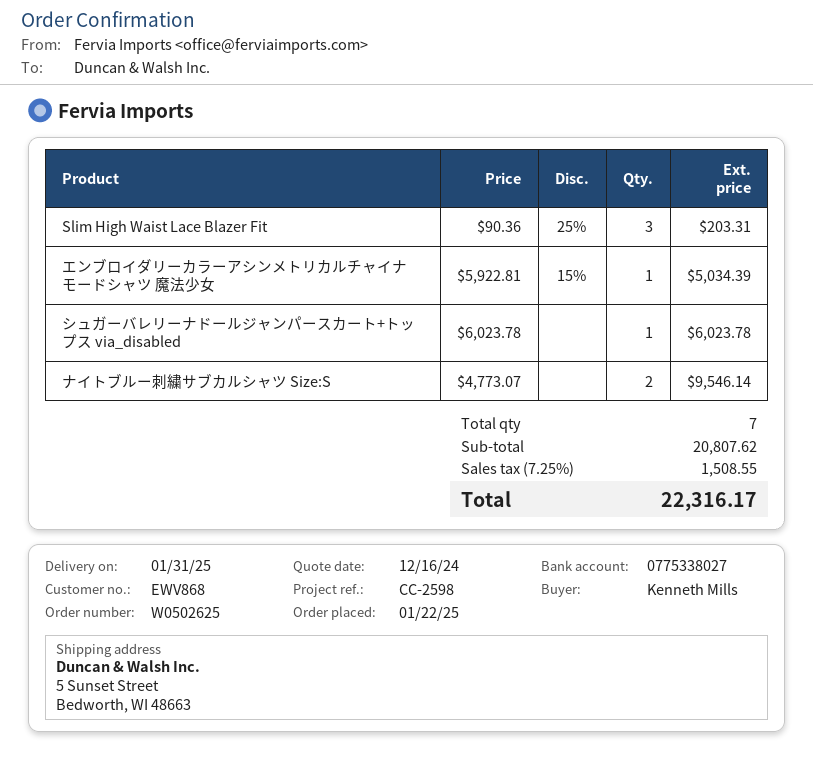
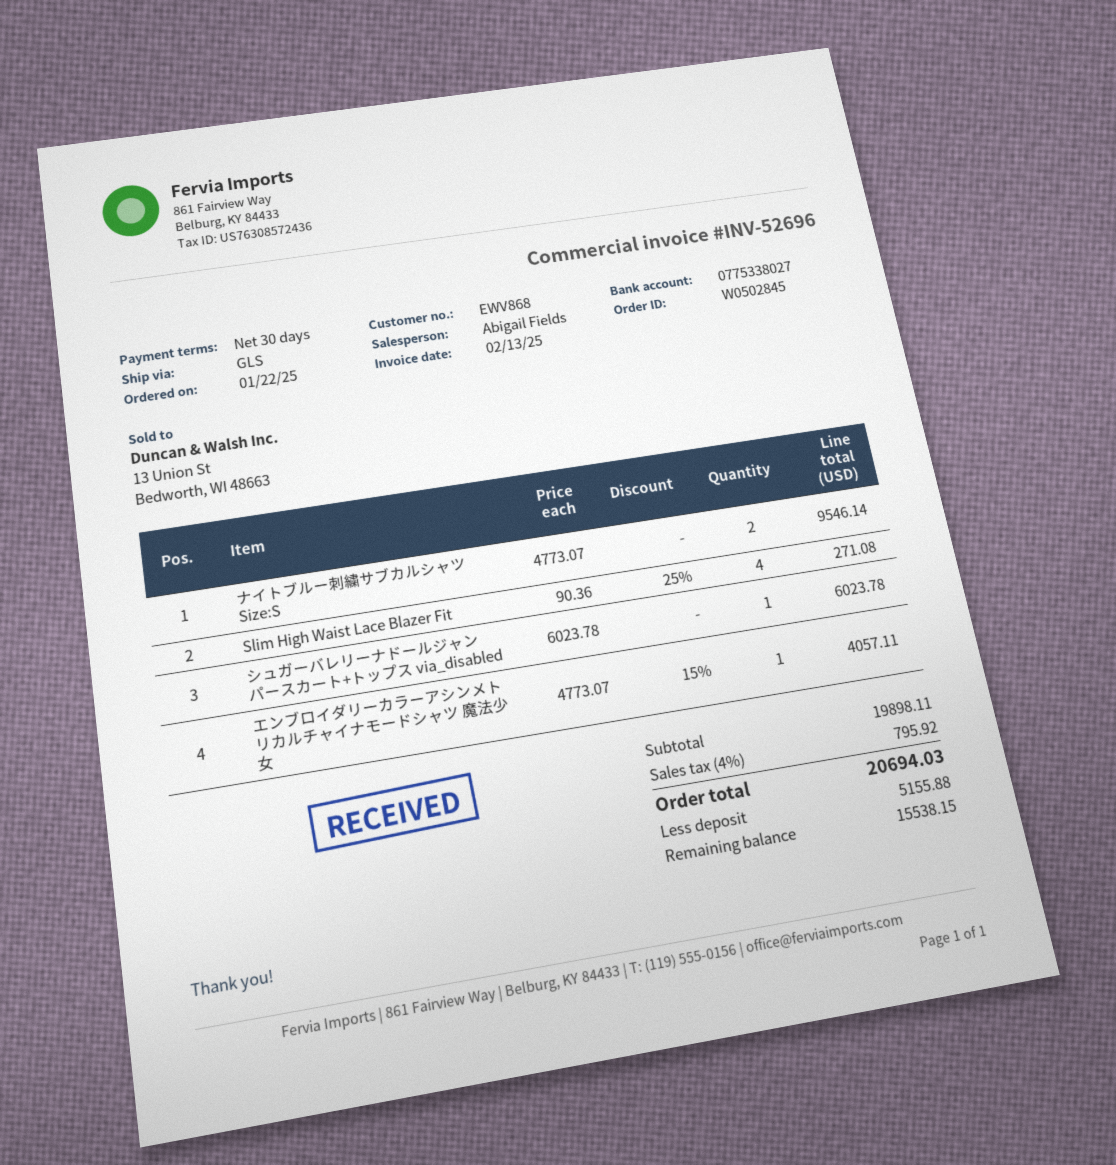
order number: W0502625 -> W0502845
Slim High Waist Lace Blazer Fit: 3 x 90.36 - 25% = 203.31 -> 4 x 90.36 - 25% = 271.08
エンブロイダリーカラーアシンメトリカルチャイナモードシャツ 魔法少女: 1 x 5922.81 - 15% = 5034.39 -> 1 x 4773.07 - 15% = 4057.11
subtotal: 20807.62 -> 19898.11
tax: 7.25% = 1508.55 -> 4% = 795.92
total: 22316.17 -> 20694.03

